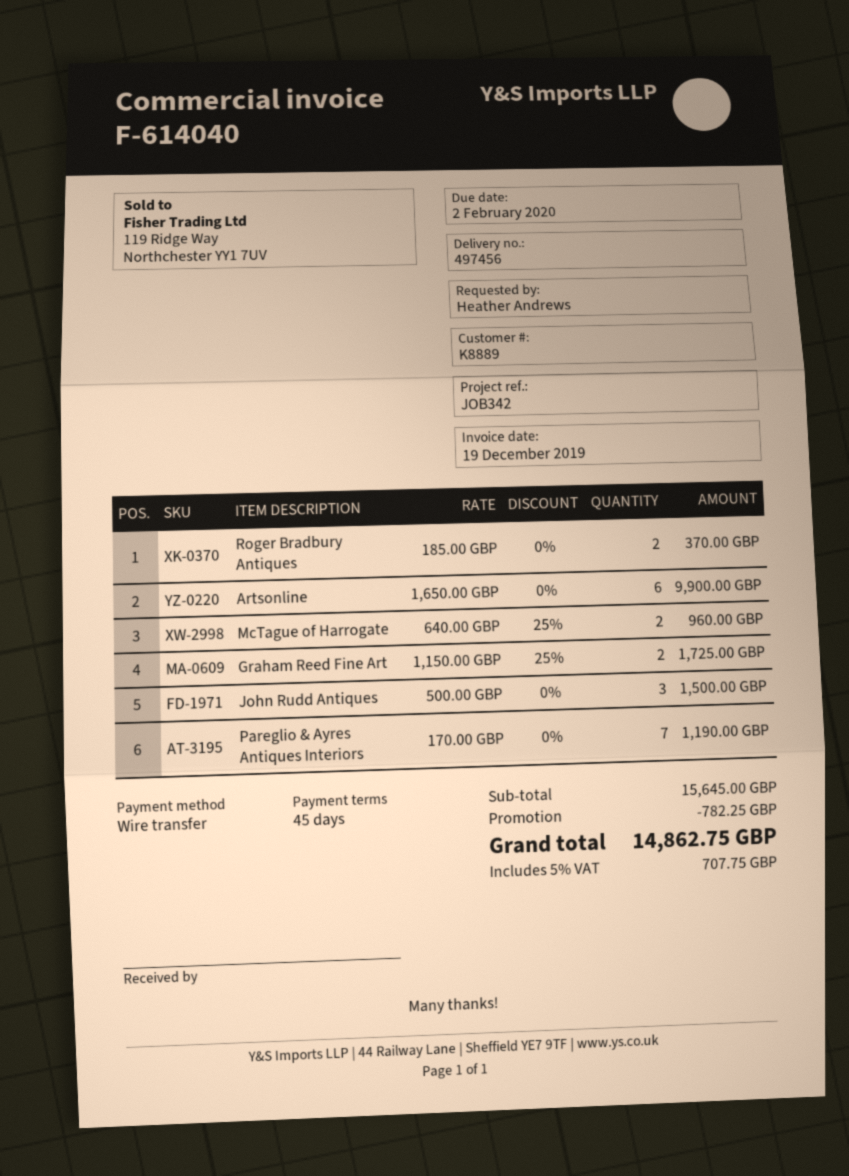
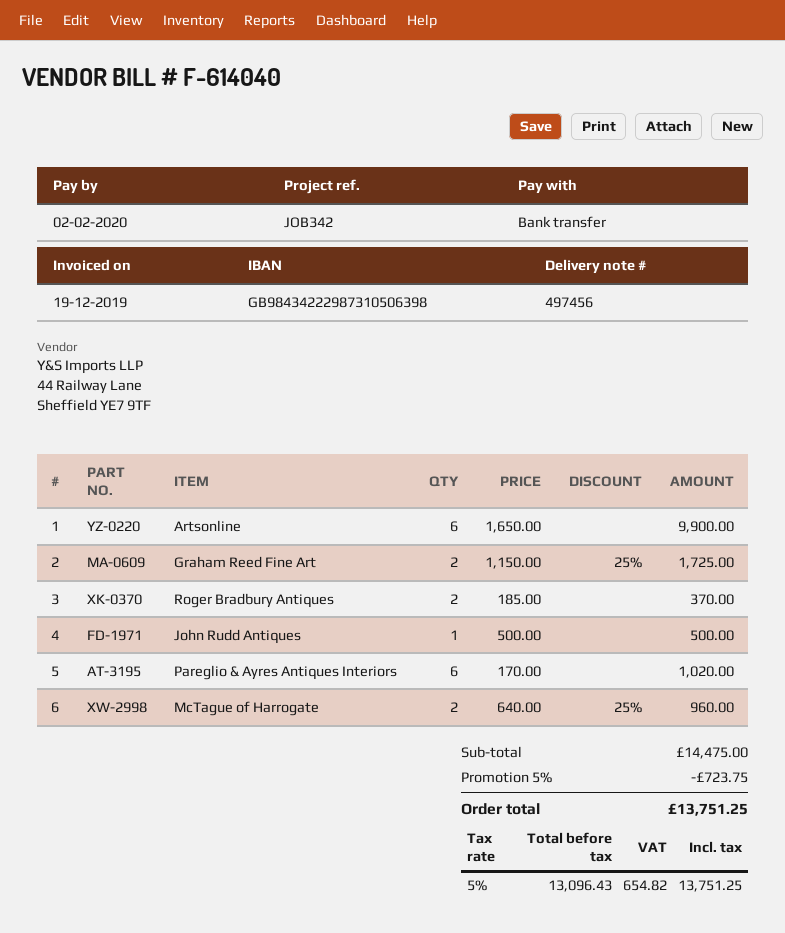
John Rudd Antiques: 3 x 500.00 = 1500.00 -> 1 x 500.00 = 500.00
Pareglio & Ayres Antiques Interiors: 7 x 170.00 = 1190.00 -> 6 x 170.00 = 1020.00
subtotal: 15645.00 -> 14475.00
discount: 782.25 -> 723.75
tax: 5% = 707.75 -> 5% = 654.82
total: 14862.75 -> 13751.25

